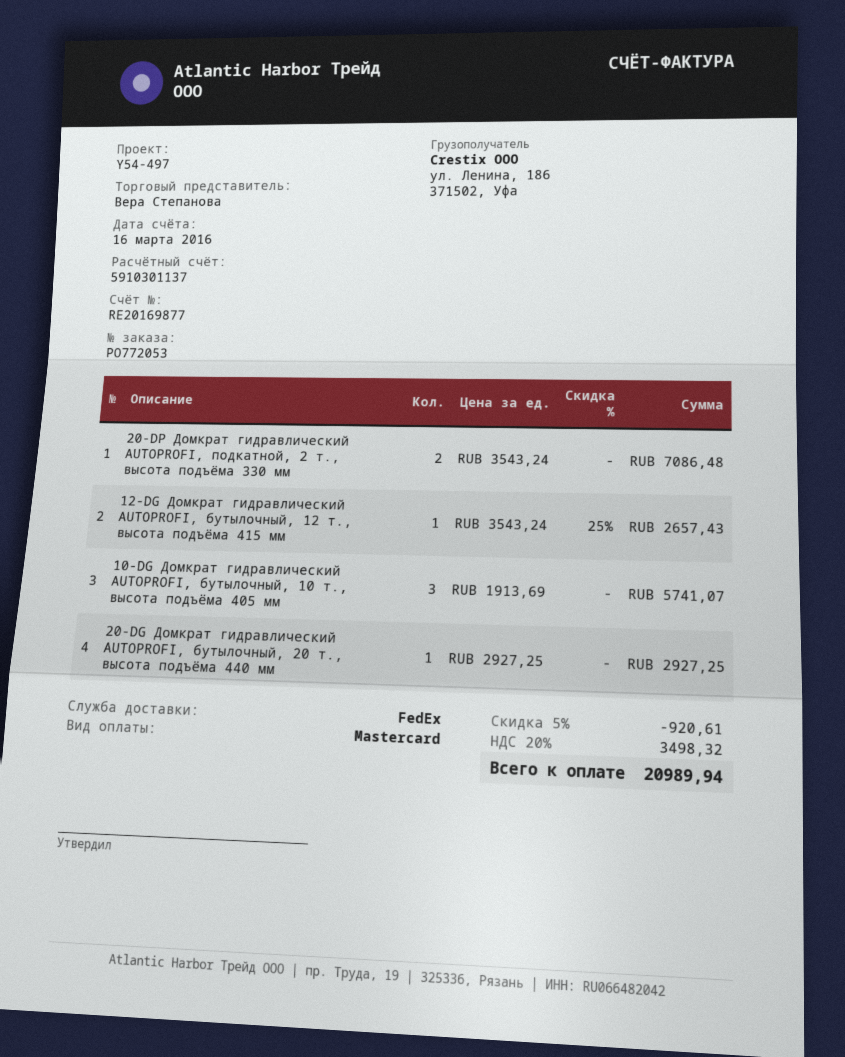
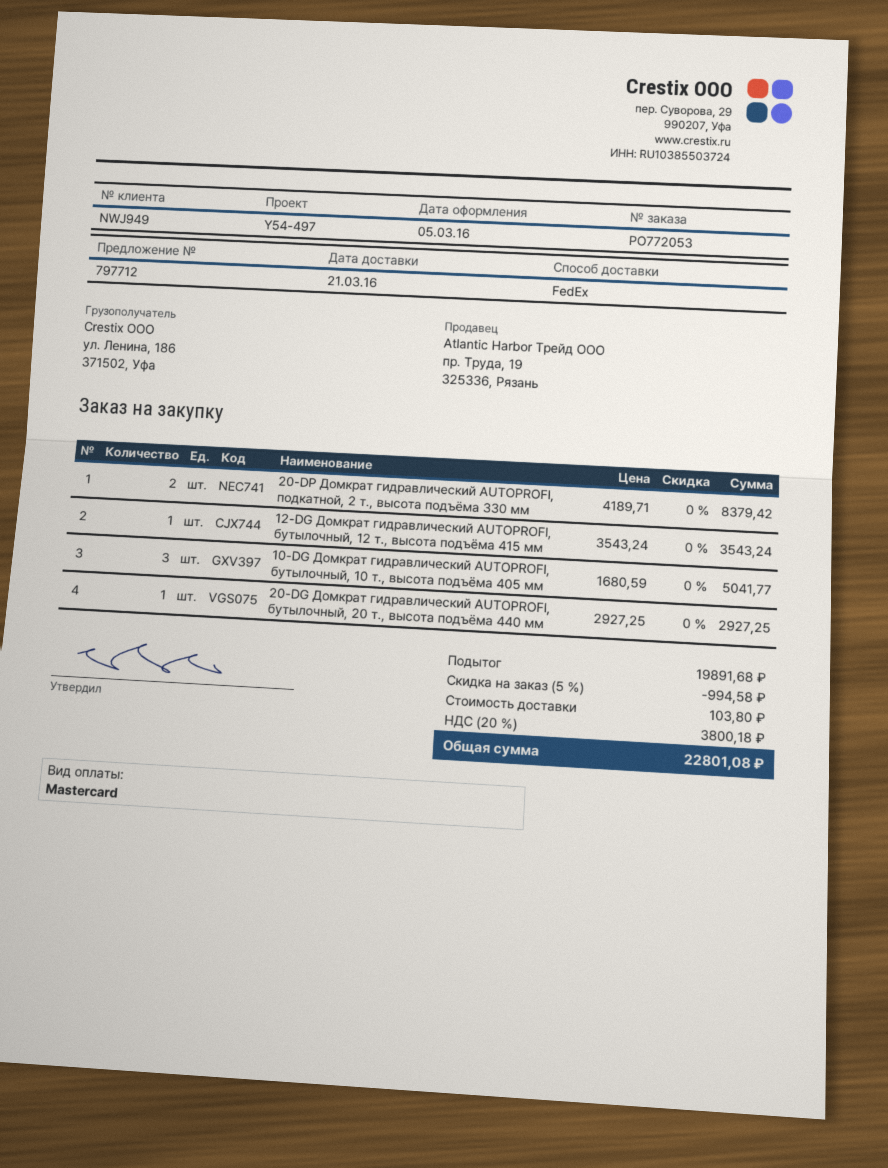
20-DP Домкрат гидравлический AUTOPROFI, подкатной, 2 т., высота подъёма 330 мм: 2 x 3543.24 = 7086.48 -> 2 x 4189.71 = 8379.42
12-DG Домкрат гидравлический AUTOPROFI, бутылочный, 12 т., высота подъёма 415 мм: 1 x 3543.24 - 25% = 2657.43 -> 1 x 3543.24 = 3543.24
10-DG Домкрат гидравлический AUTOPROFI, бутылочный, 10 т., высота подъёма 405 мм: 3 x 1913.69 = 5741.07 -> 3 x 1680.59 = 5041.77
discount: 5% = 920.61 -> 5% = 994.58
shipping: none -> 103.80
tax: 20% = 3498.32 -> 20% = 3800.18
total: 20989.94 -> 22801.08

